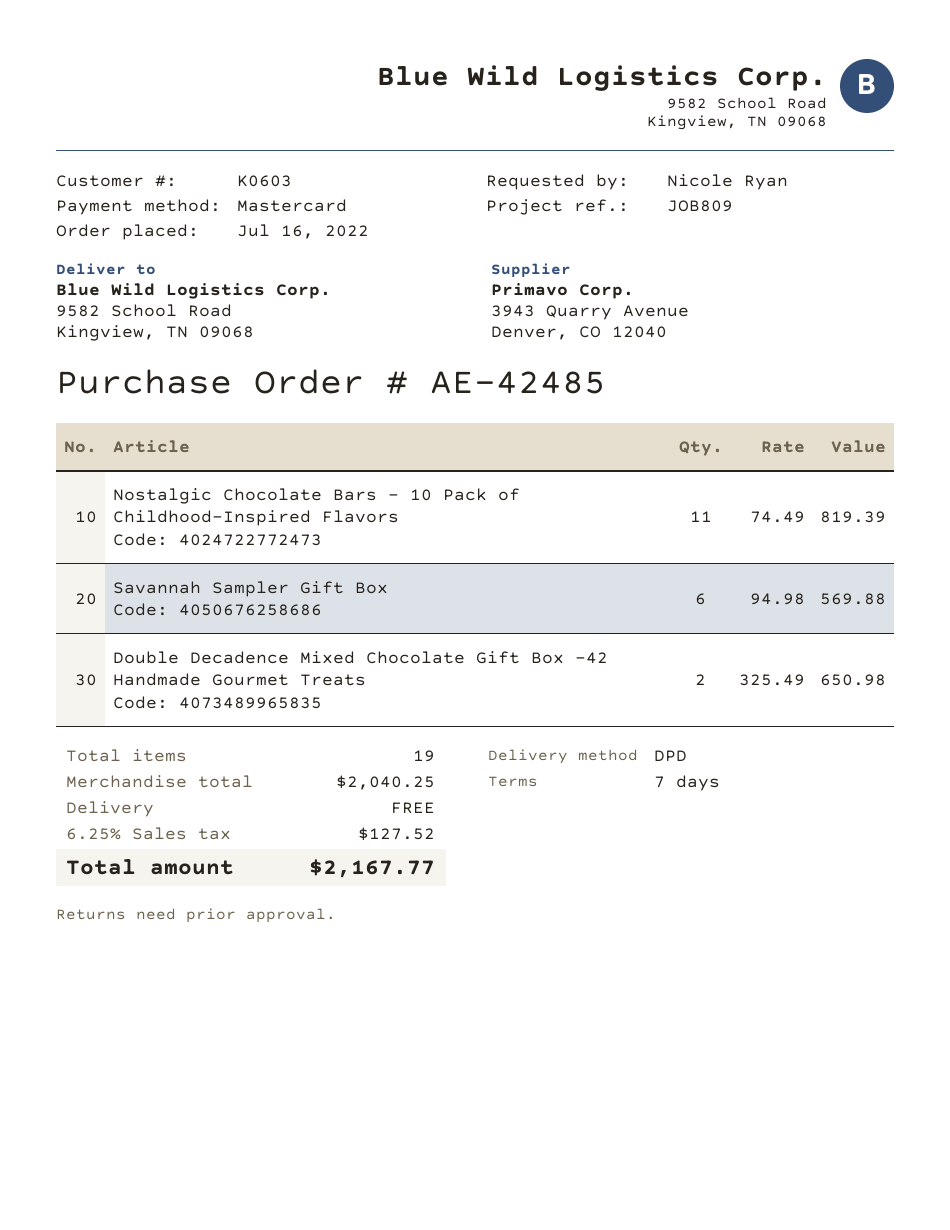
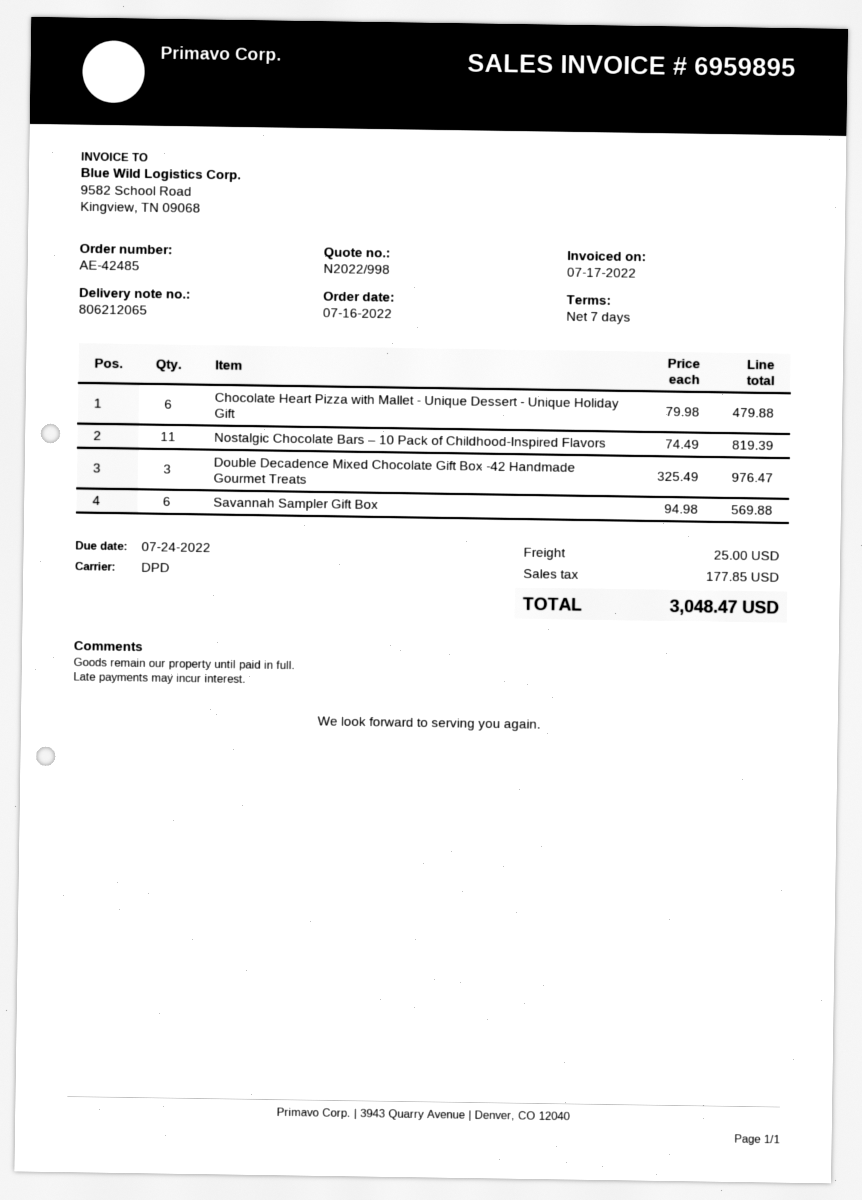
Double Decadence Mixed Chocolate Gift Box -42 Handmade Gourmet Treats: 2 x 325.49 = 650.98 -> 3 x 325.49 = 976.47
Chocolate Heart Pizza with Mallet - Unique Dessert - Unique Holiday Gift: none -> 6 x 79.98 = 479.88
shipping: 0.00 -> 25.00
tax: 127.52 -> 177.85
total: 2167.77 -> 3048.47

